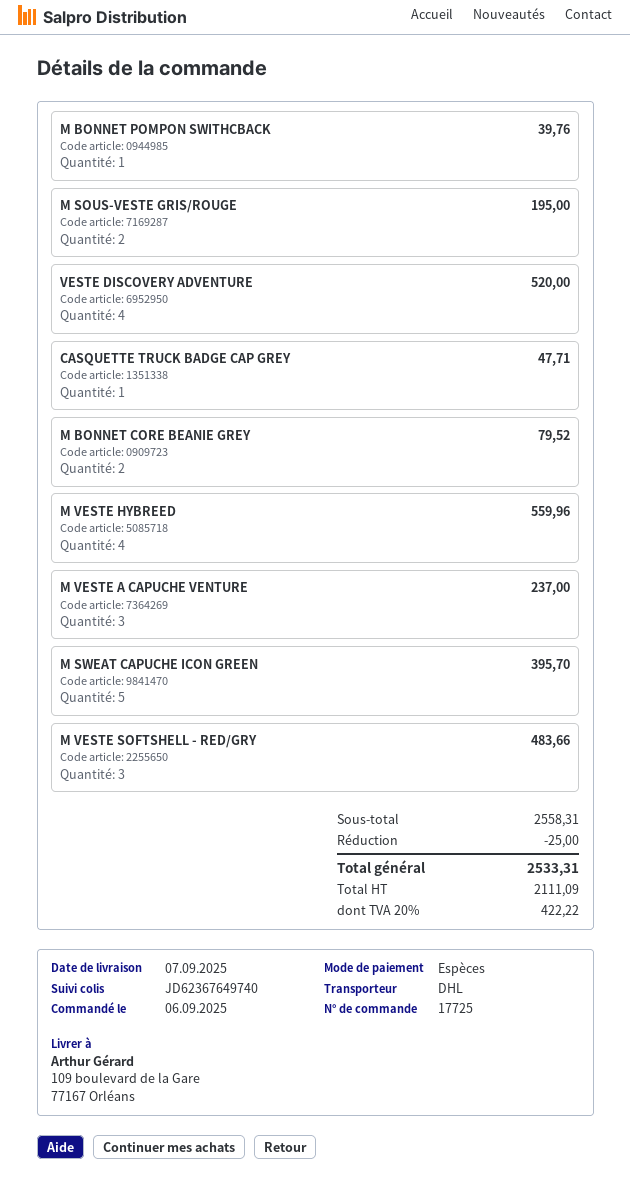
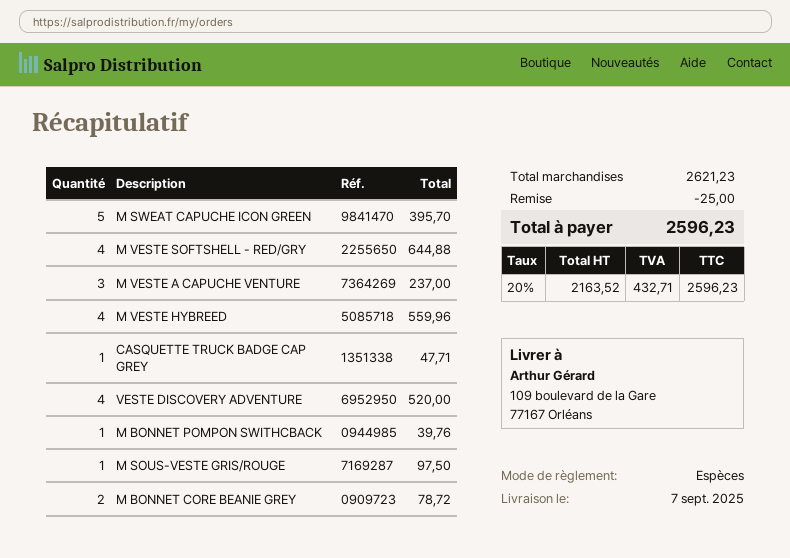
M SOUS-VESTE GRIS/ROUGE: 2 for 195.00 -> 1 for 97.50
M BONNET CORE BEANIE GREY: 2 for 79.52 -> 2 for 78.72
M VESTE SOFTSHELL - RED/GRY: 3 for 483.66 -> 4 for 644.88
subtotal: 2558.31 -> 2621.23
net: 2111.09 -> 2163.52
tax: 20% = 422.22 -> 20% = 432.71
total: 2533.31 -> 2596.23

